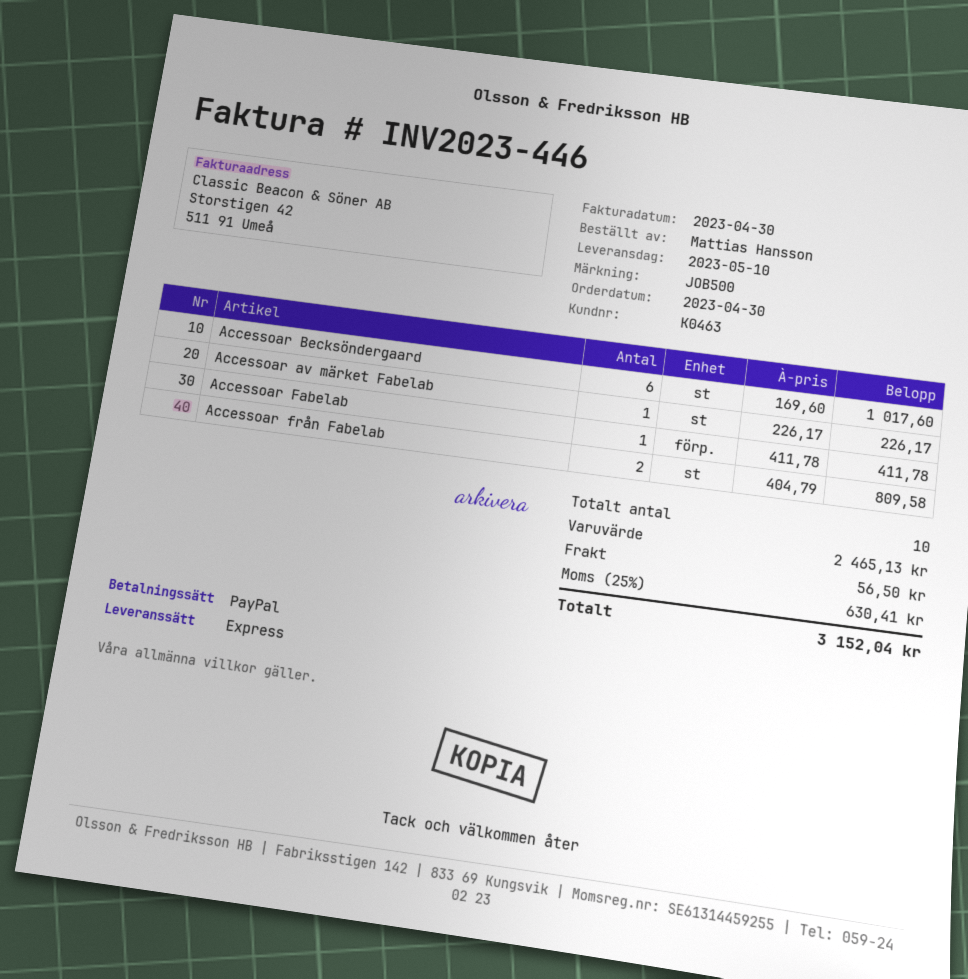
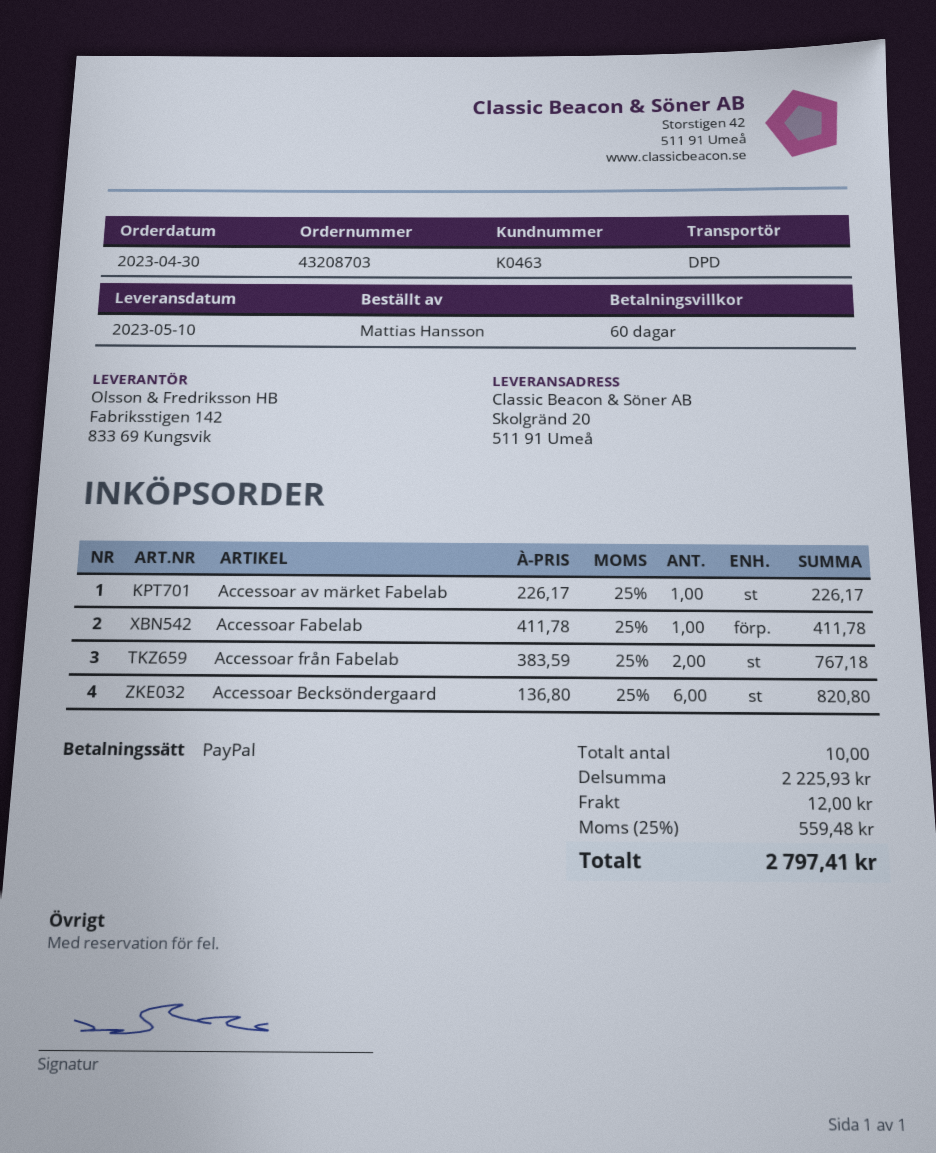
shipping method: express -> DPD
Accessoar Becksöndergaard: 6 x 169.60 = 1017.60 -> 6 x 136.80 = 820.80
Accessoar från Fabelab: 2 x 404.79 = 809.58 -> 2 x 383.59 = 767.18
subtotal: 2465.13 -> 2225.93
shipping: 56.50 -> 12.00
tax: 25% = 630.41 -> 25% = 559.48
total: 3152.04 -> 2797.41

